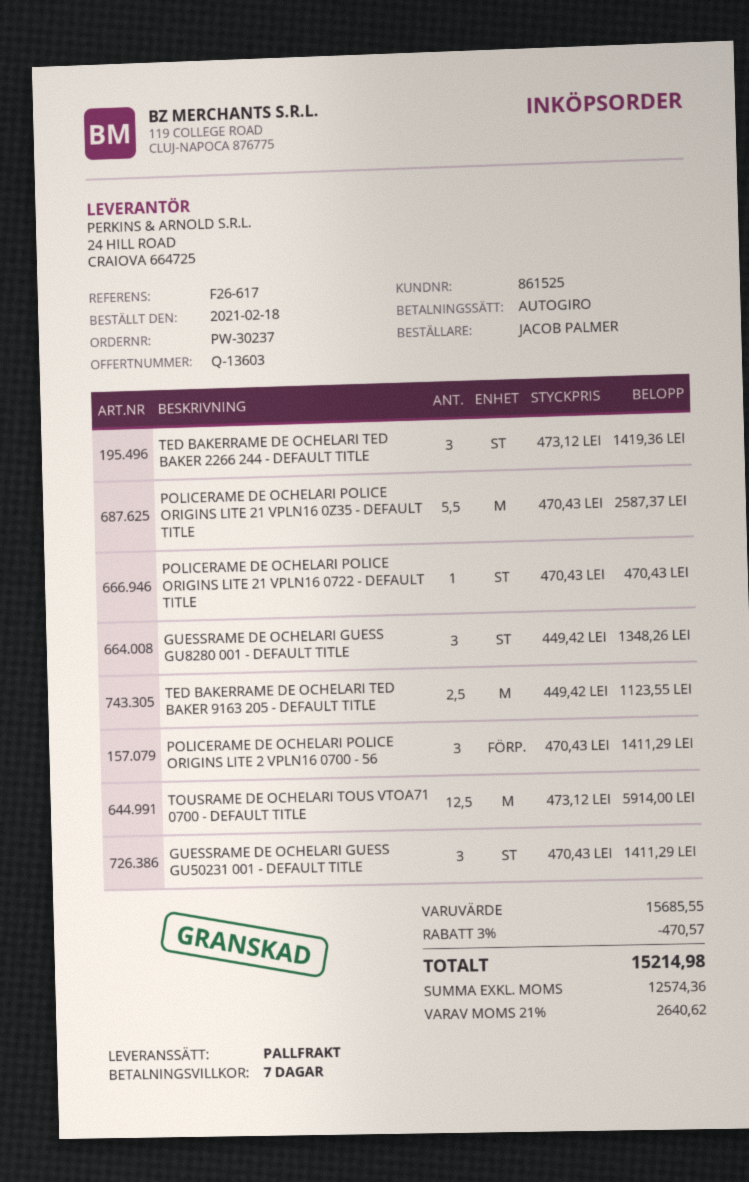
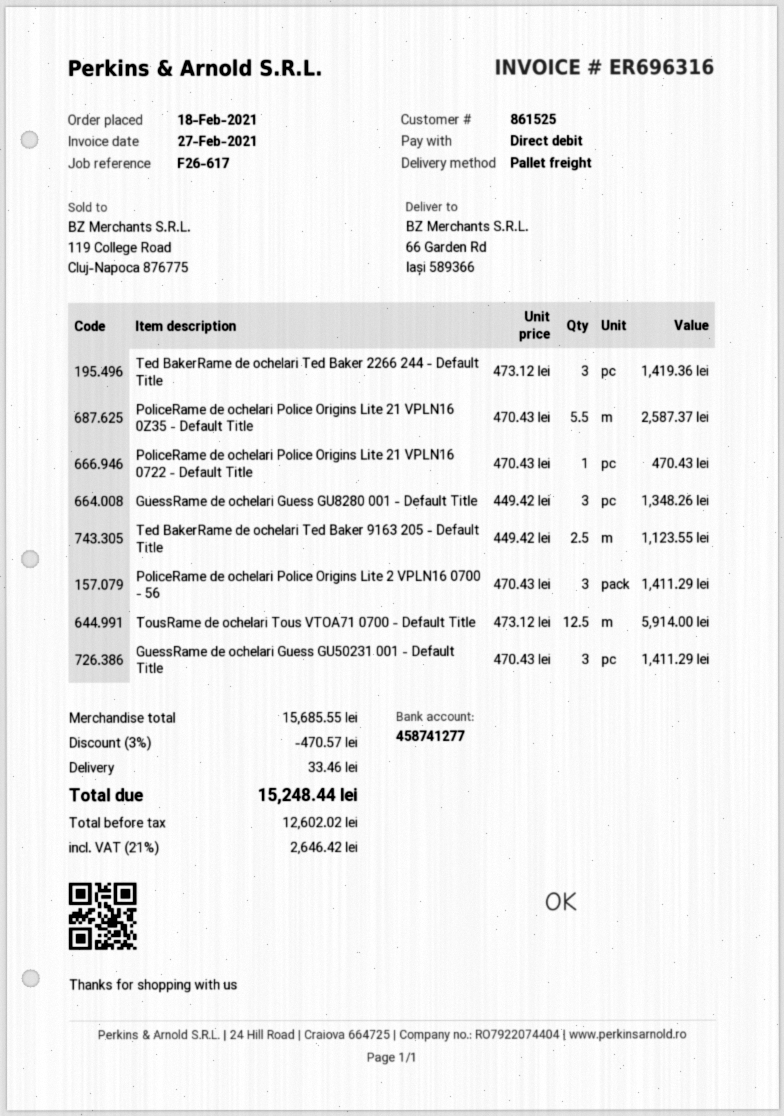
shipping: none -> 33.46
net: 12574.36 -> 12602.02
tax: 21% = 2640.62 -> 21% = 2646.42
total: 15214.98 -> 15248.44

